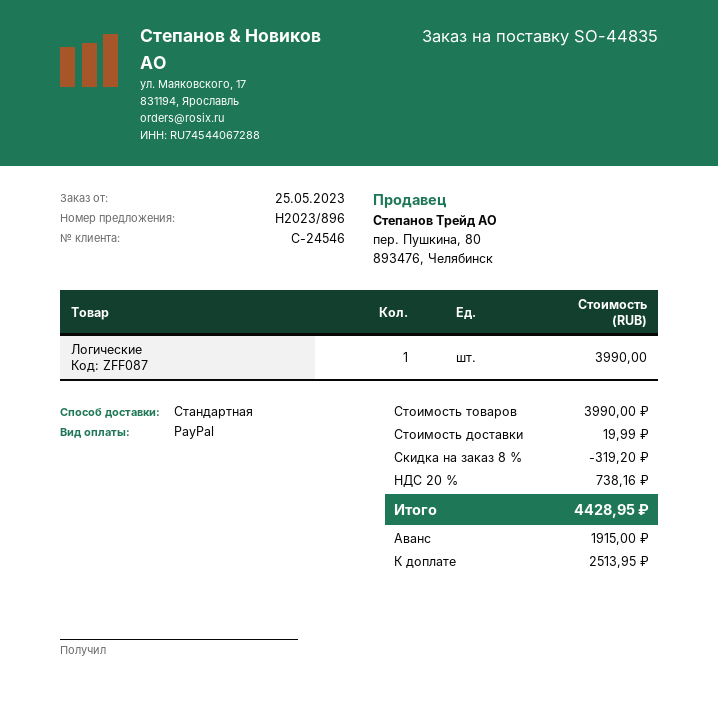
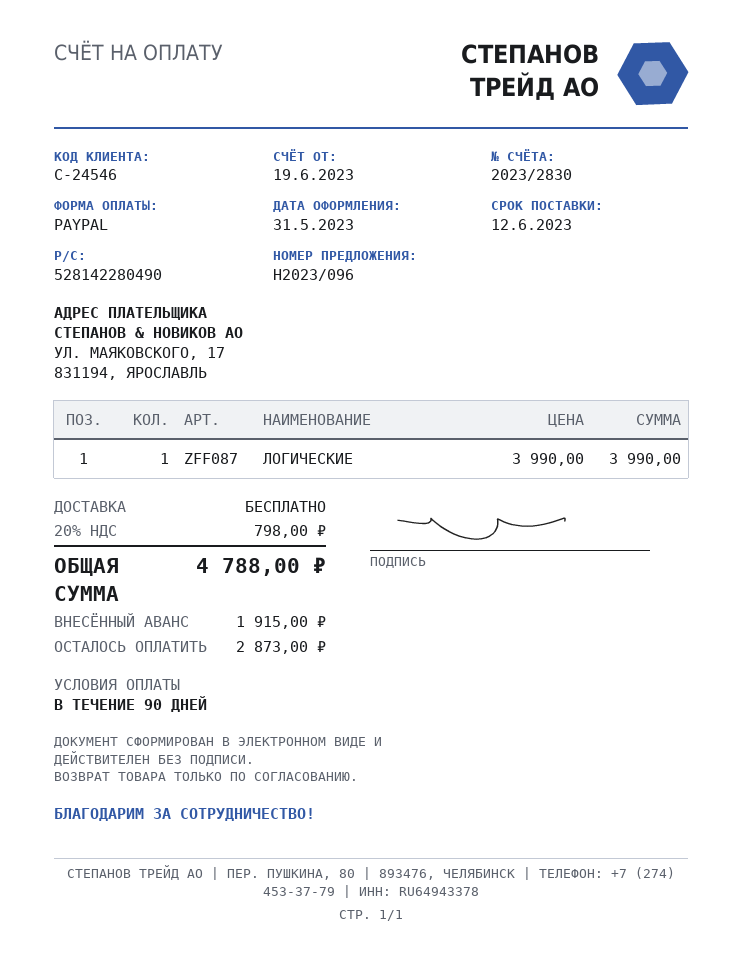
quote number: H2023/896 -> H2023/096
order date: 2023-05-25 -> 2023-05-31
discount: 8% = 319.20 -> none
shipping: 19.99 -> 0.00
tax: 20% = 738.16 -> 20% = 798.00
total: 4428.95 -> 4788.00
balance: 2513.95 -> 2873.00

